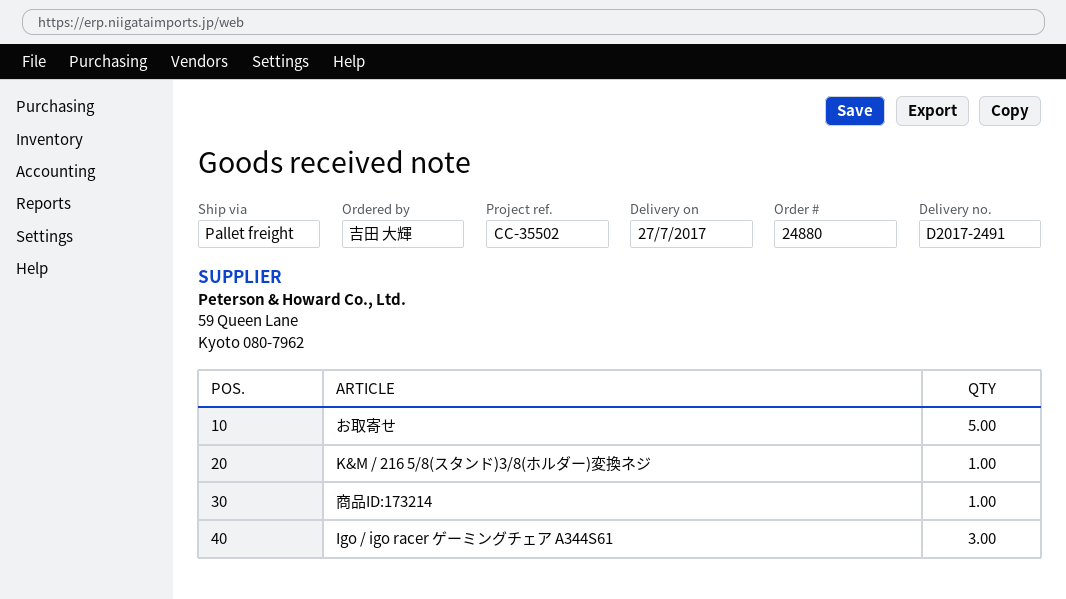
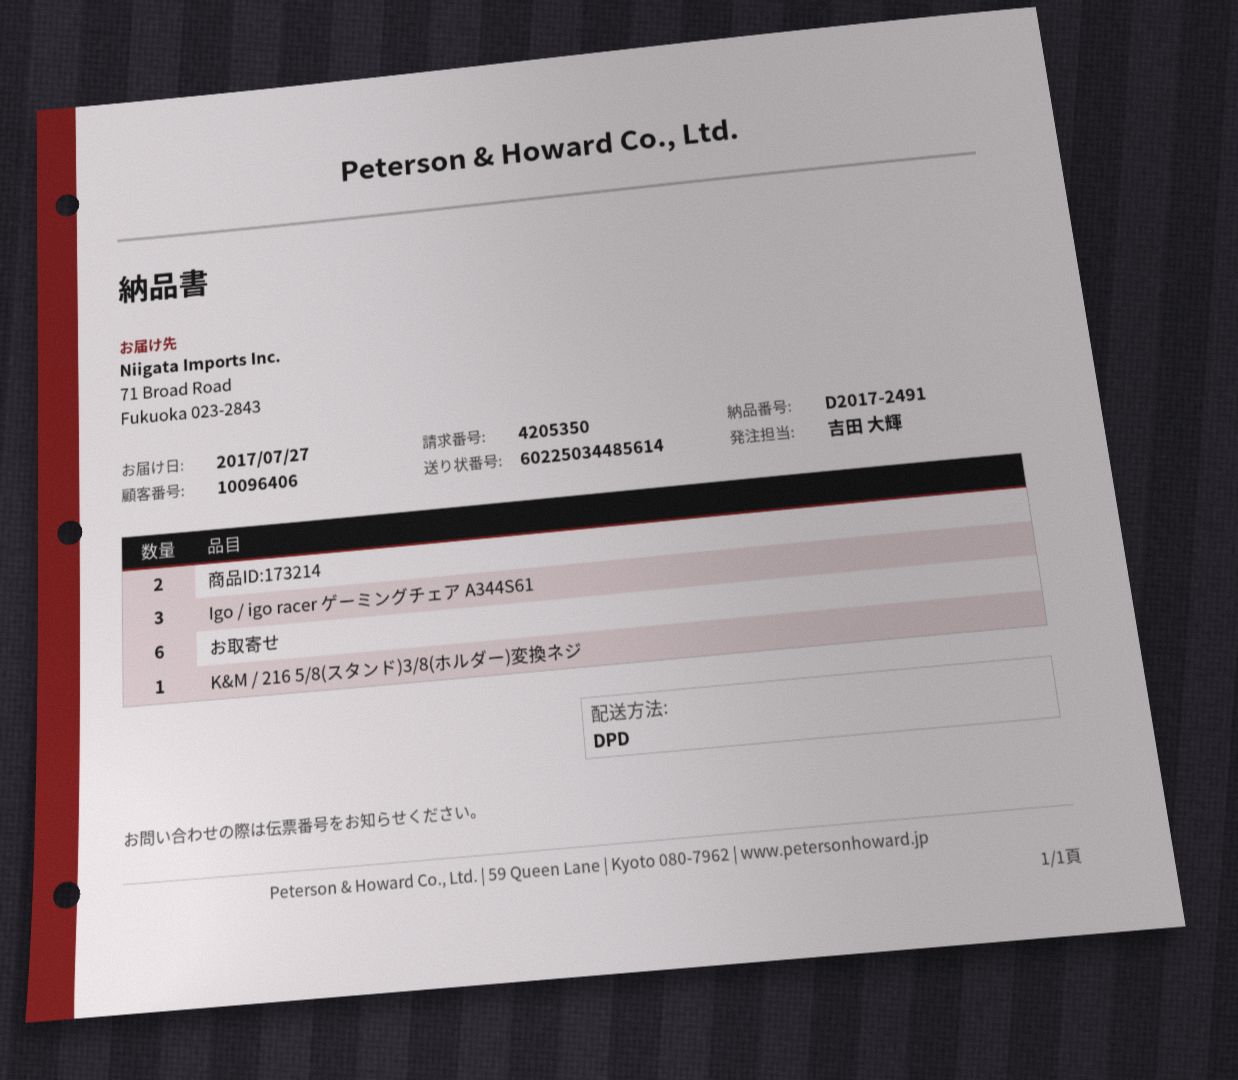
shipping method: pallet freight -> DPD
お取寄せ: 5 -> 6
商品ID:173214: 1 -> 2

